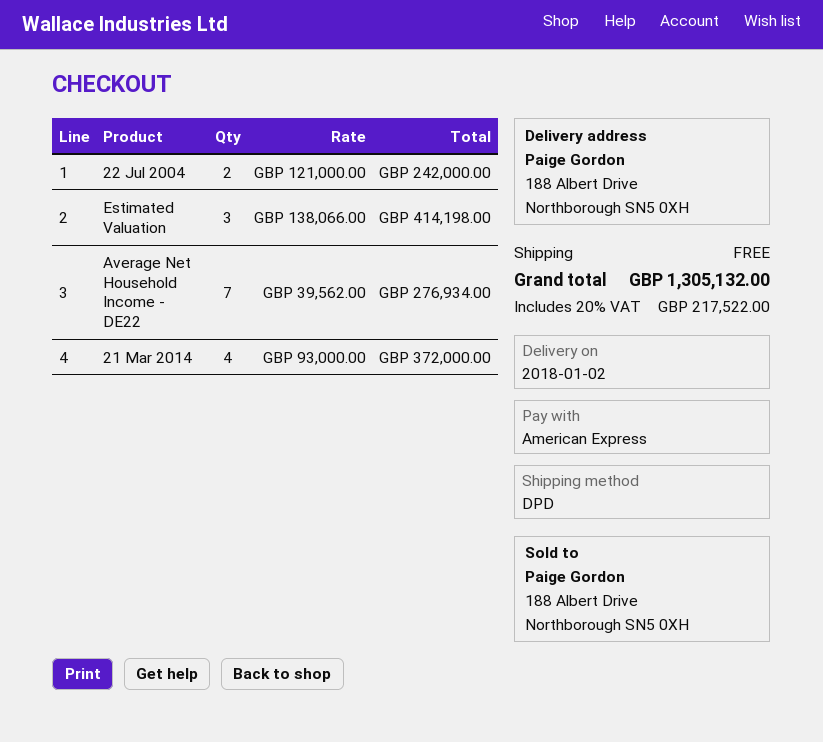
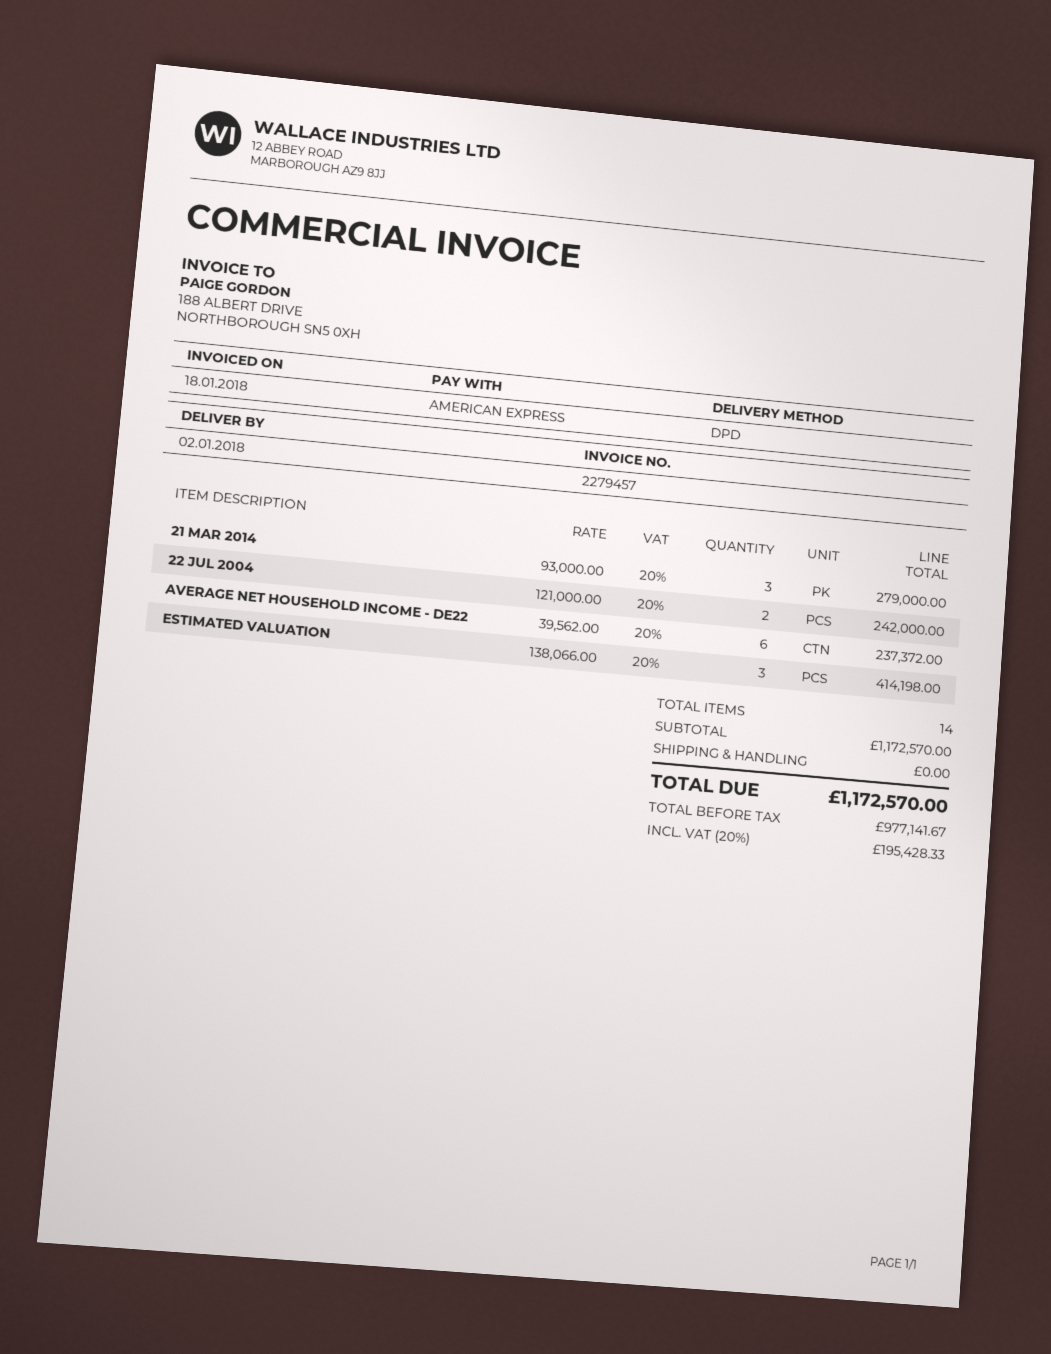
Average Net Household Income - DE22: 7 x 39562.00 = 276934.00 -> 6 x 39562.00 = 237372.00
21 Mar 2014: 4 x 93000.00 = 372000.00 -> 3 x 93000.00 = 279000.00
tax: 20% = 217522.00 -> 20% = 195428.33
total: 1305132.00 -> 1172570.00

